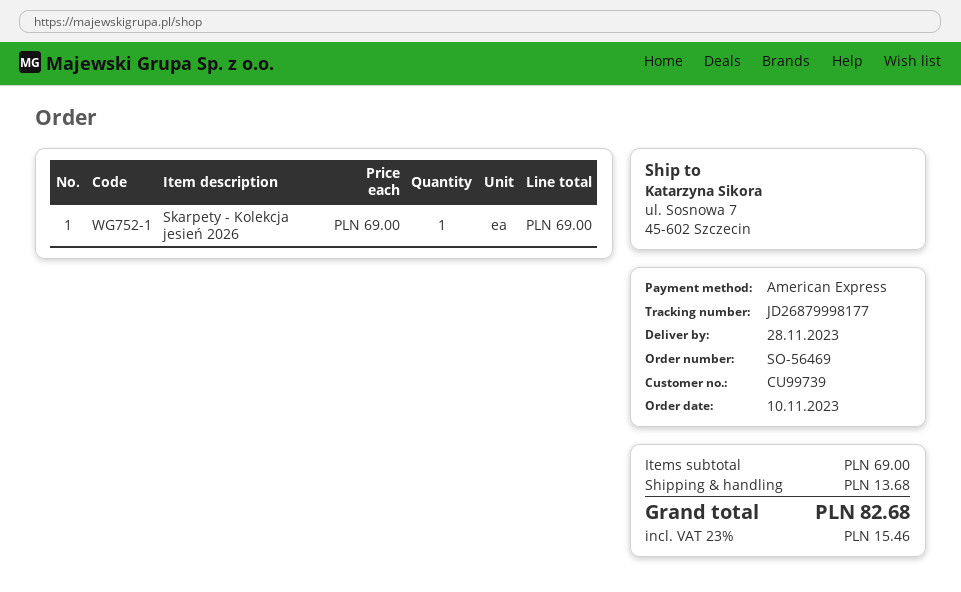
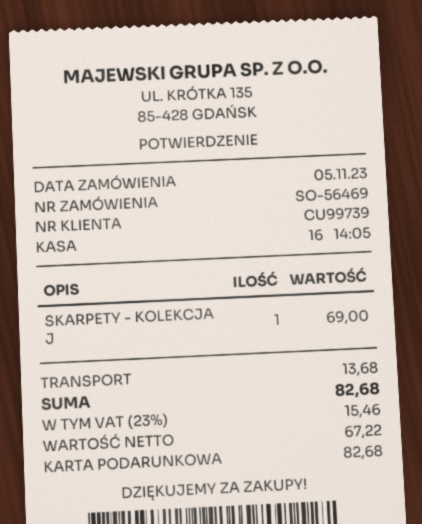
order date: 2023-11-10 -> 2023-11-05
payment method: American Express -> gift card

